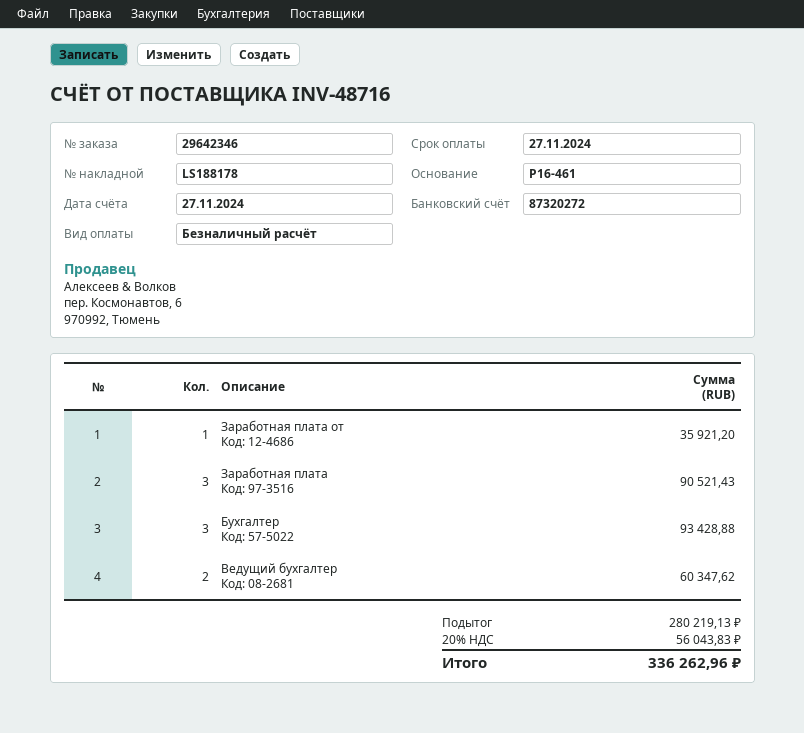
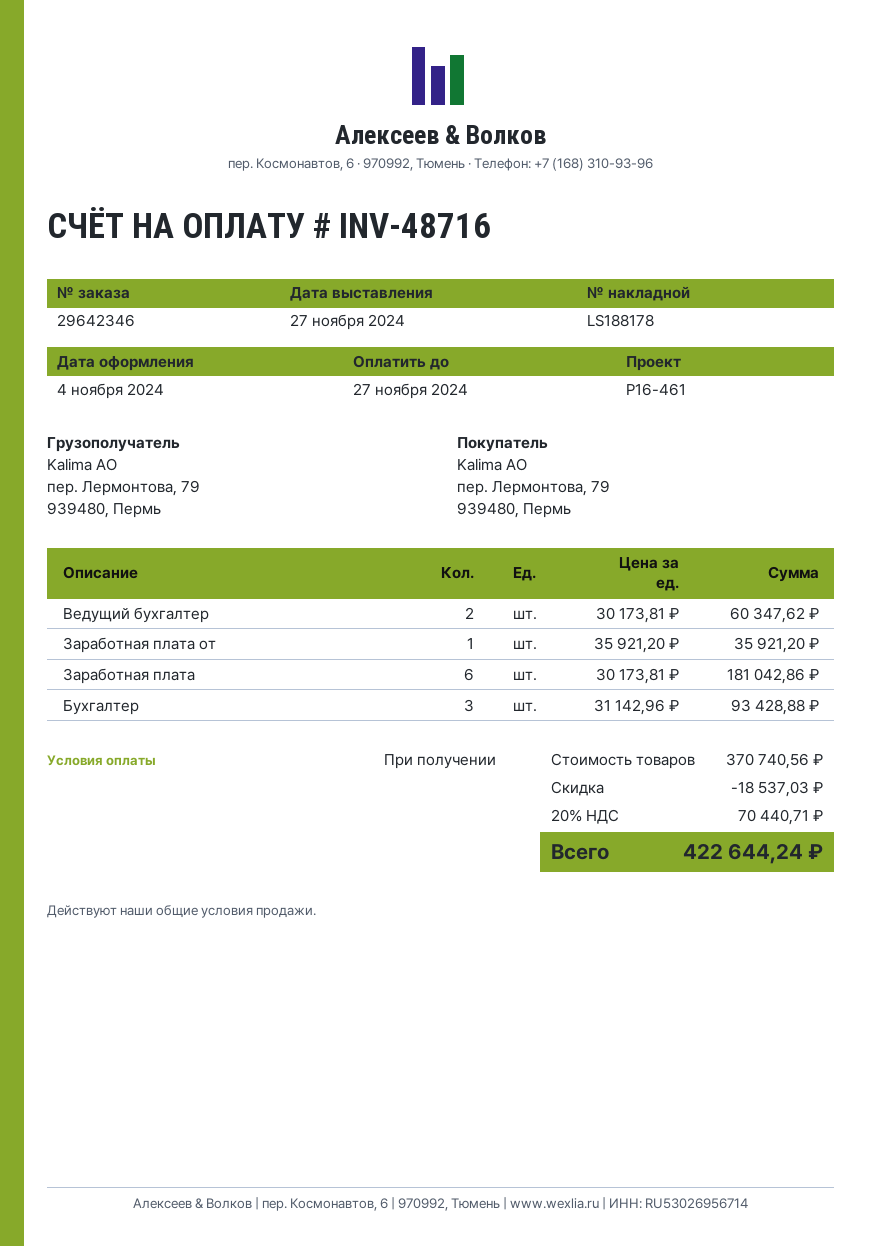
Заработная плата: 3 for 90521.43 -> 6 for 181042.86
subtotal: 280219.13 -> 370740.56
discount: none -> 18537.03
tax: 20% = 56043.83 -> 20% = 70440.71
total: 336262.96 -> 422644.24

